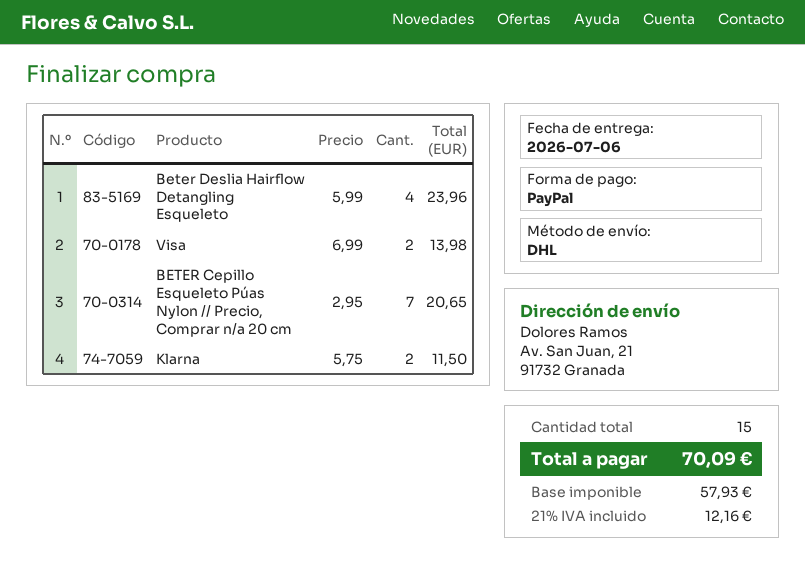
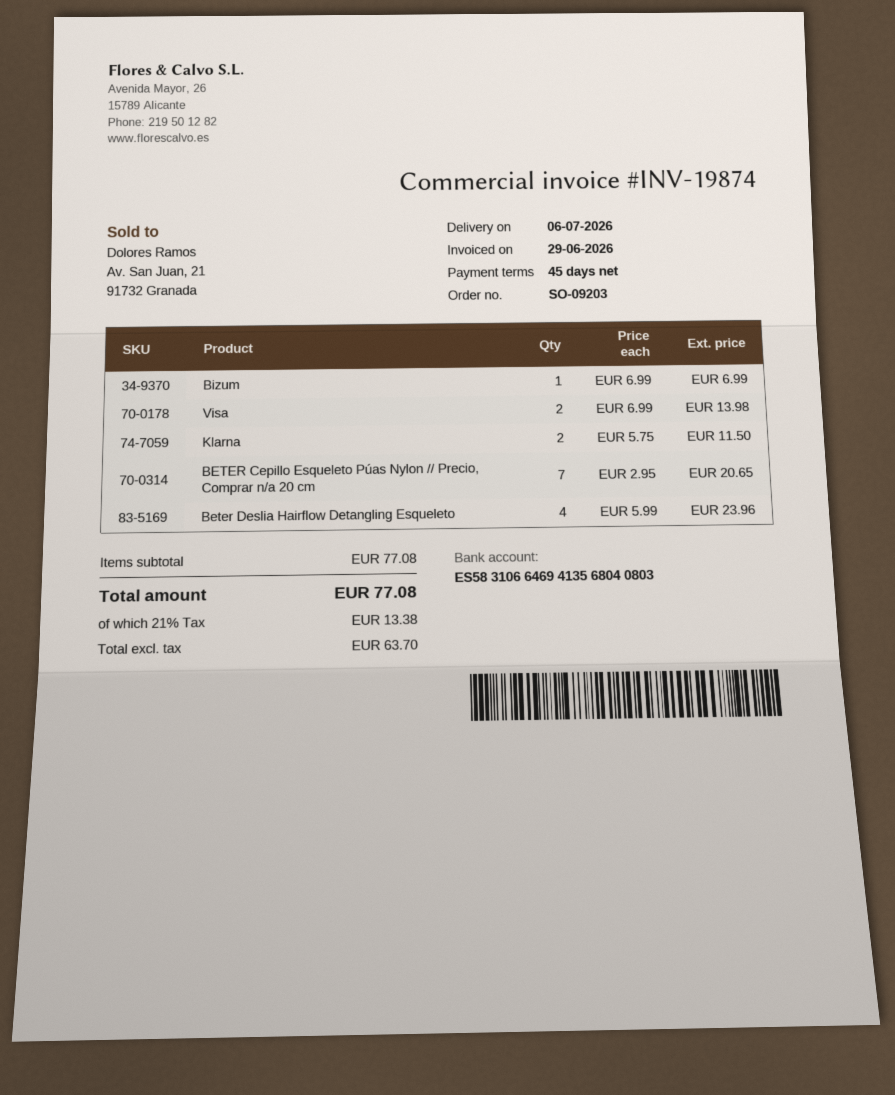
Bizum: none -> 1 x 6.99 = 6.99
net: 57.93 -> 63.70
tax: 21% = 12.16 -> 21% = 13.38
total: 70.09 -> 77.08

